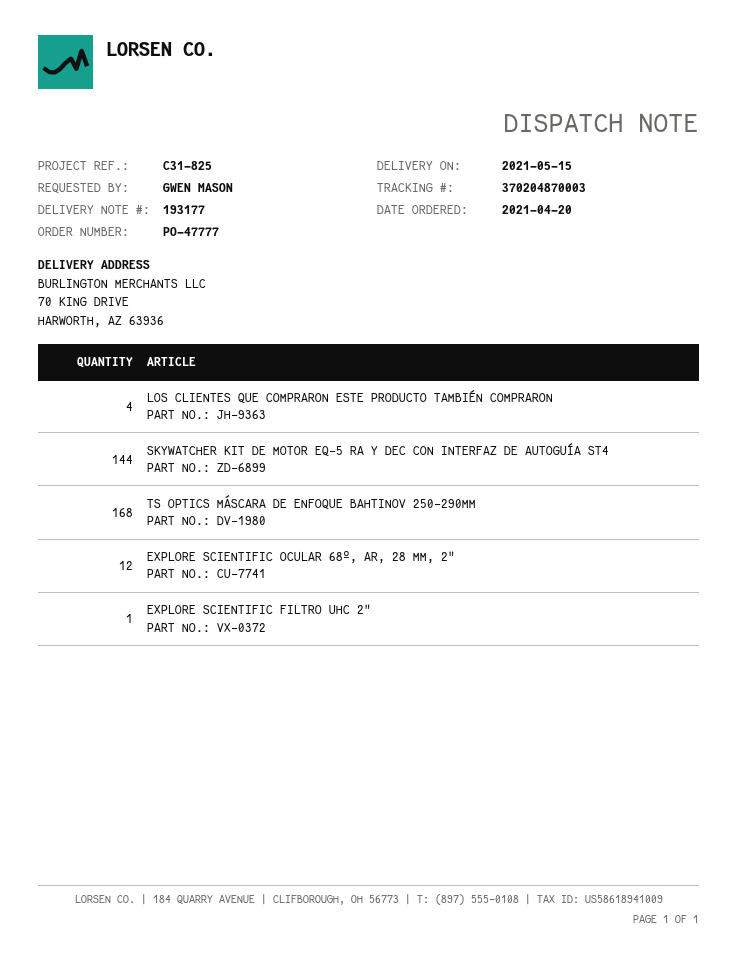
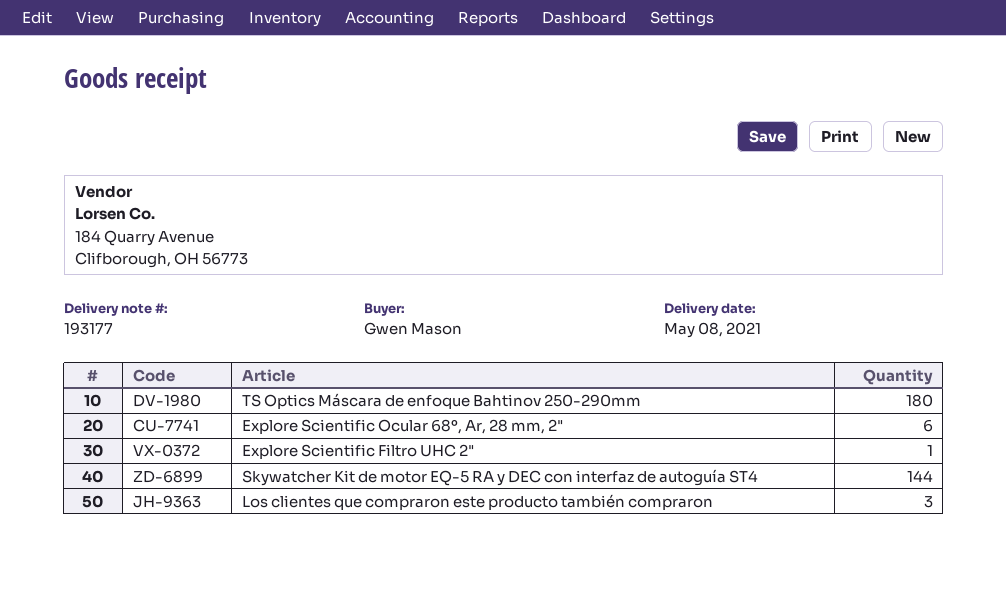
delivery date: 2021-05-15 -> 2021-05-08
LOS CLIENTES QUE COMPRARON ESTE PRODUCTO TAMBIÉN COMPRARON: 4 -> 3
TS OPTICS MÁSCARA DE ENFOQUE BAHTINOV 250-290MM: 168 -> 180
EXPLORE SCIENTIFIC OCULAR 68º, AR, 28 MM, 2": 12 -> 6

